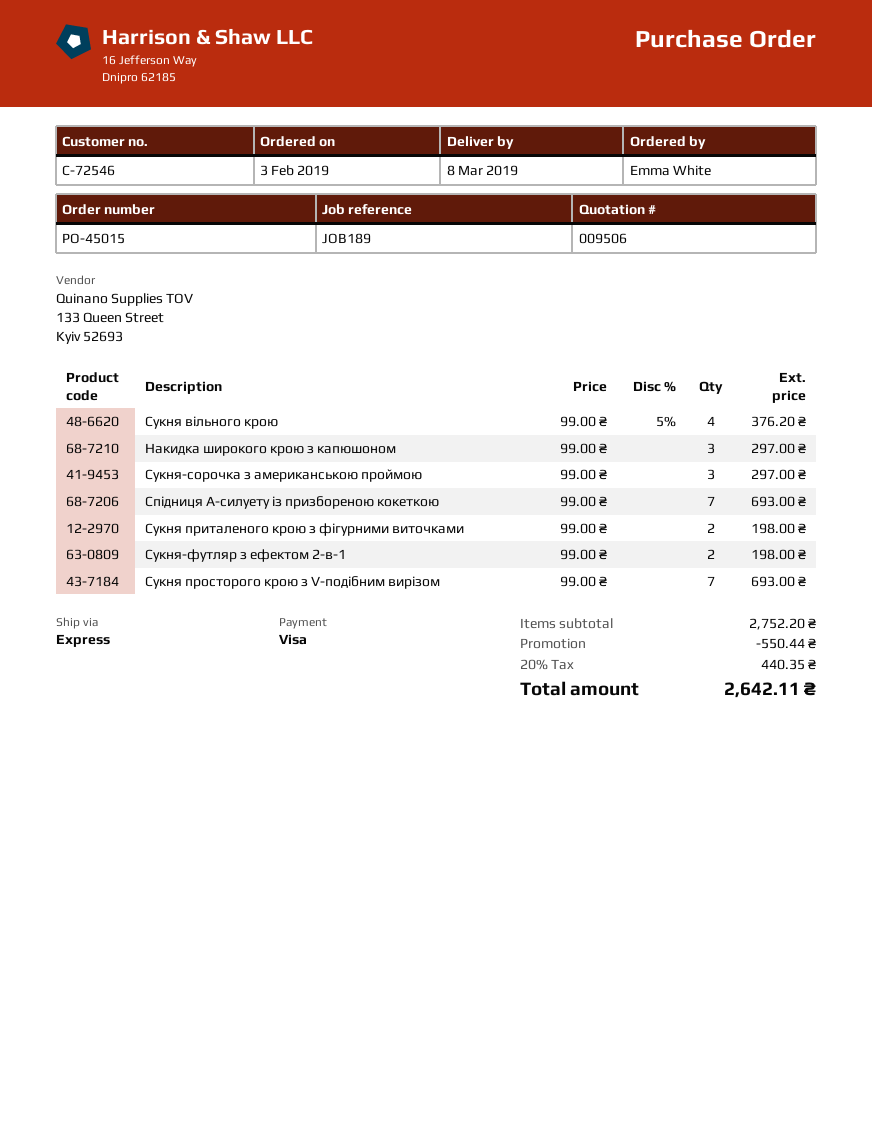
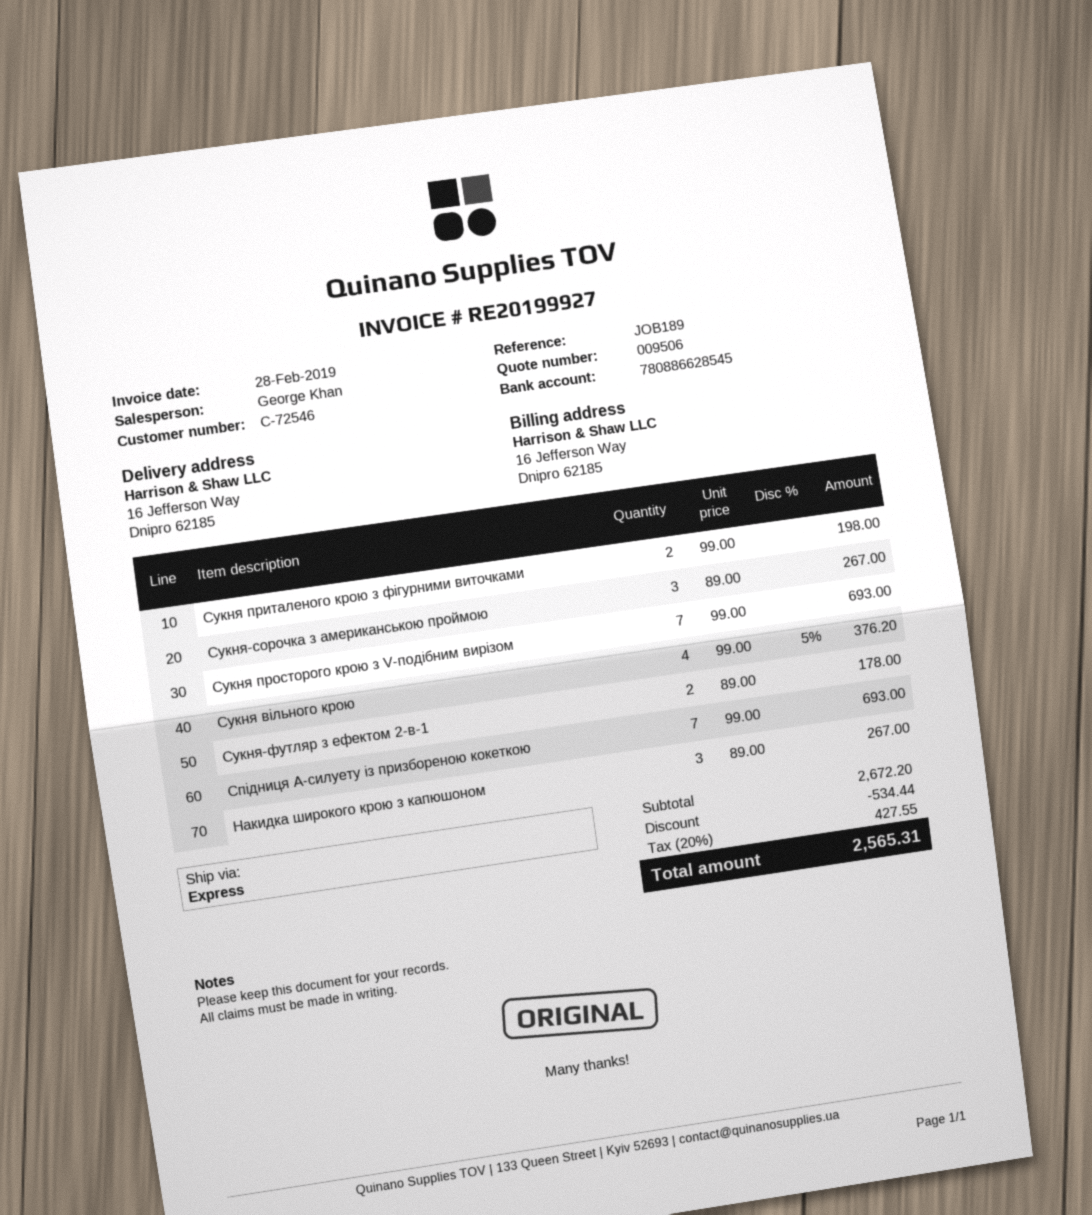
Накидка широкого крою з капюшоном: 3 x 99.00 = 297.00 -> 3 x 89.00 = 267.00
Сукня-сорочка з американською проймою: 3 x 99.00 = 297.00 -> 3 x 89.00 = 267.00
Сукня-футляр з ефектом 2-в-1: 2 x 99.00 = 198.00 -> 2 x 89.00 = 178.00
subtotal: 2752.20 -> 2672.20
discount: 550.44 -> 534.44
tax: 20% = 440.35 -> 20% = 427.55
total: 2642.11 -> 2565.31

